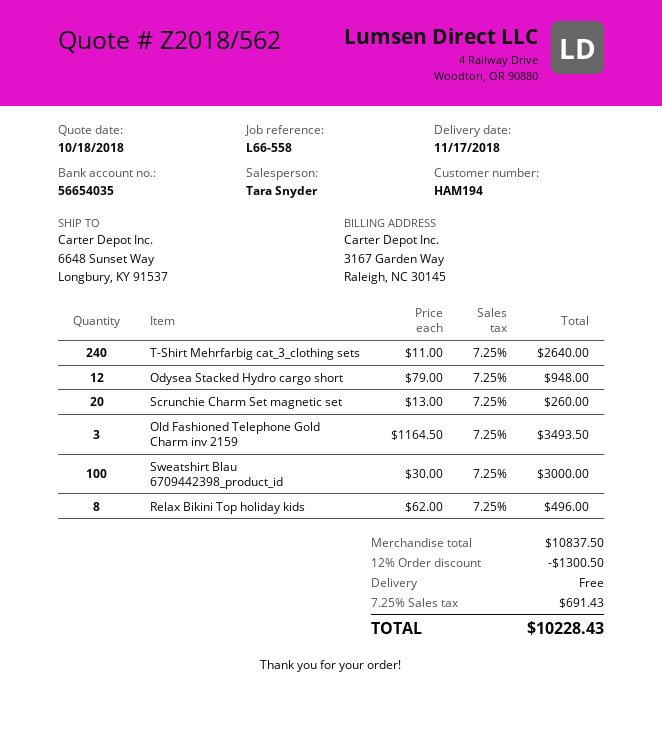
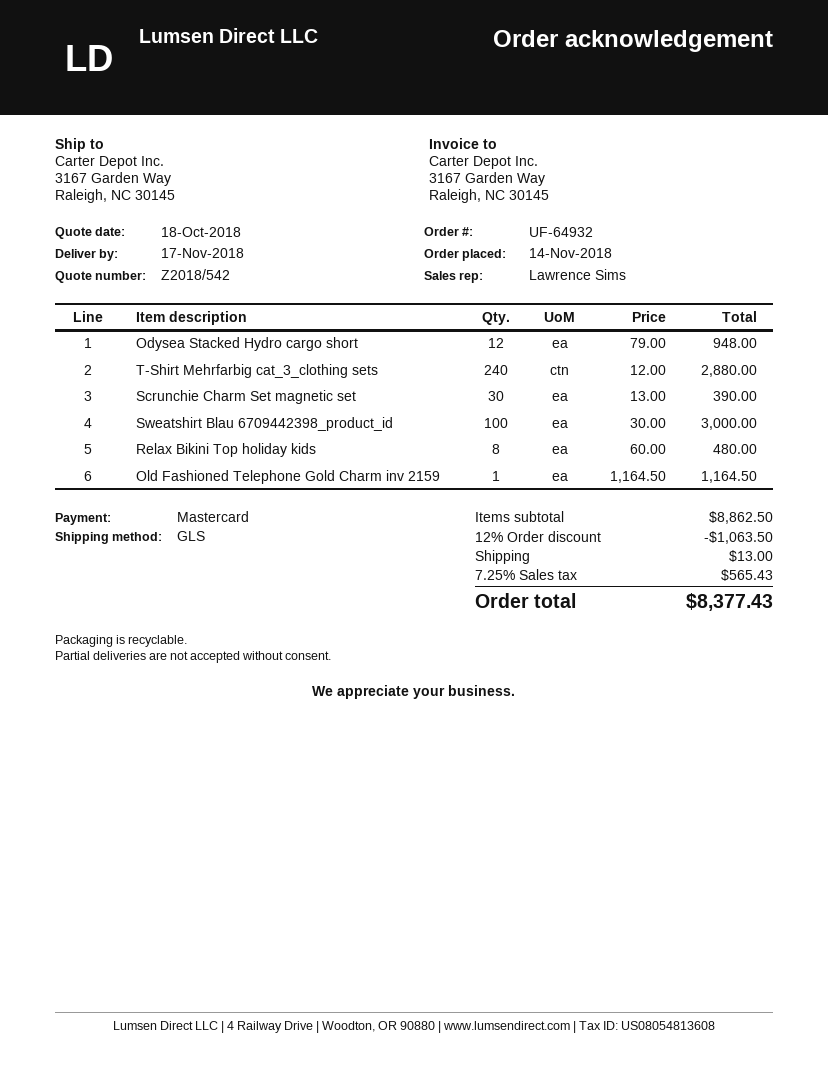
quote number: Z2018/562 -> Z2018/542
sales rep: Tara Snyder -> Lawrence Sims
ship to: 6648 Sunset Way, Longbury, KY 91537 -> 3167 Garden Way, Raleigh, NC 30145
T-Shirt Mehrfarbig cat_3_clothing sets: 240 x 11.00 = 2640.00 -> 240 x 12.00 = 2880.00
Scrunchie Charm Set magnetic set: 20 x 13.00 = 260.00 -> 30 x 13.00 = 390.00
Old Fashioned Telephone Gold Charm inv 2159: 3 x 1164.50 = 3493.50 -> 1 x 1164.50 = 1164.50
Relax Bikini Top holiday kids: 8 x 62.00 = 496.00 -> 8 x 60.00 = 480.00
subtotal: 10837.50 -> 8862.50
discount: 12% = 1300.50 -> 12% = 1063.50
shipping: 0.00 -> 13.00
tax: 7.25% = 691.43 -> 7.25% = 565.43
total: 10228.43 -> 8377.43

